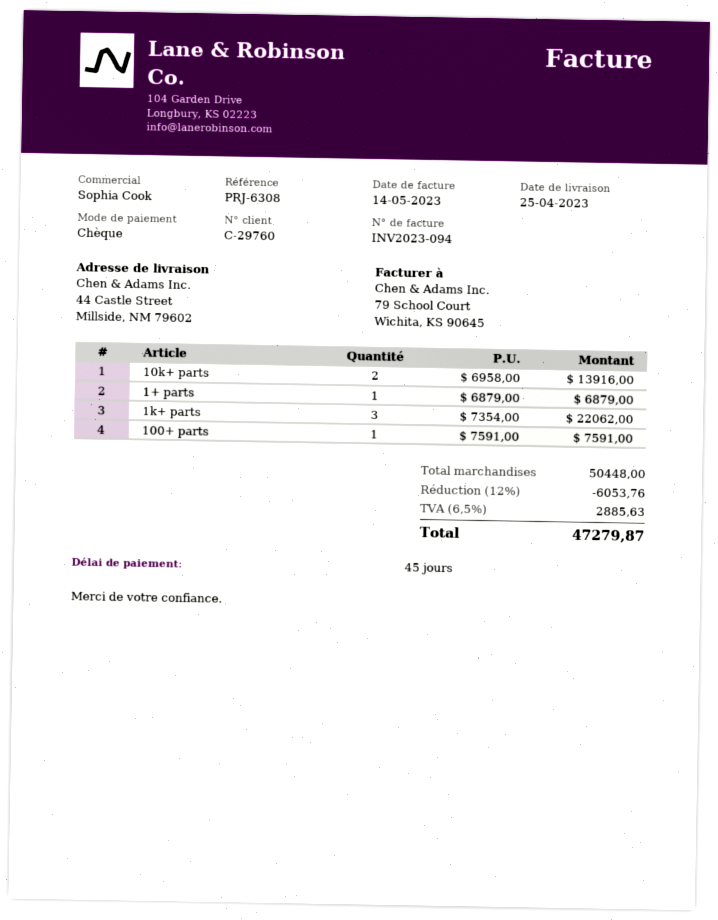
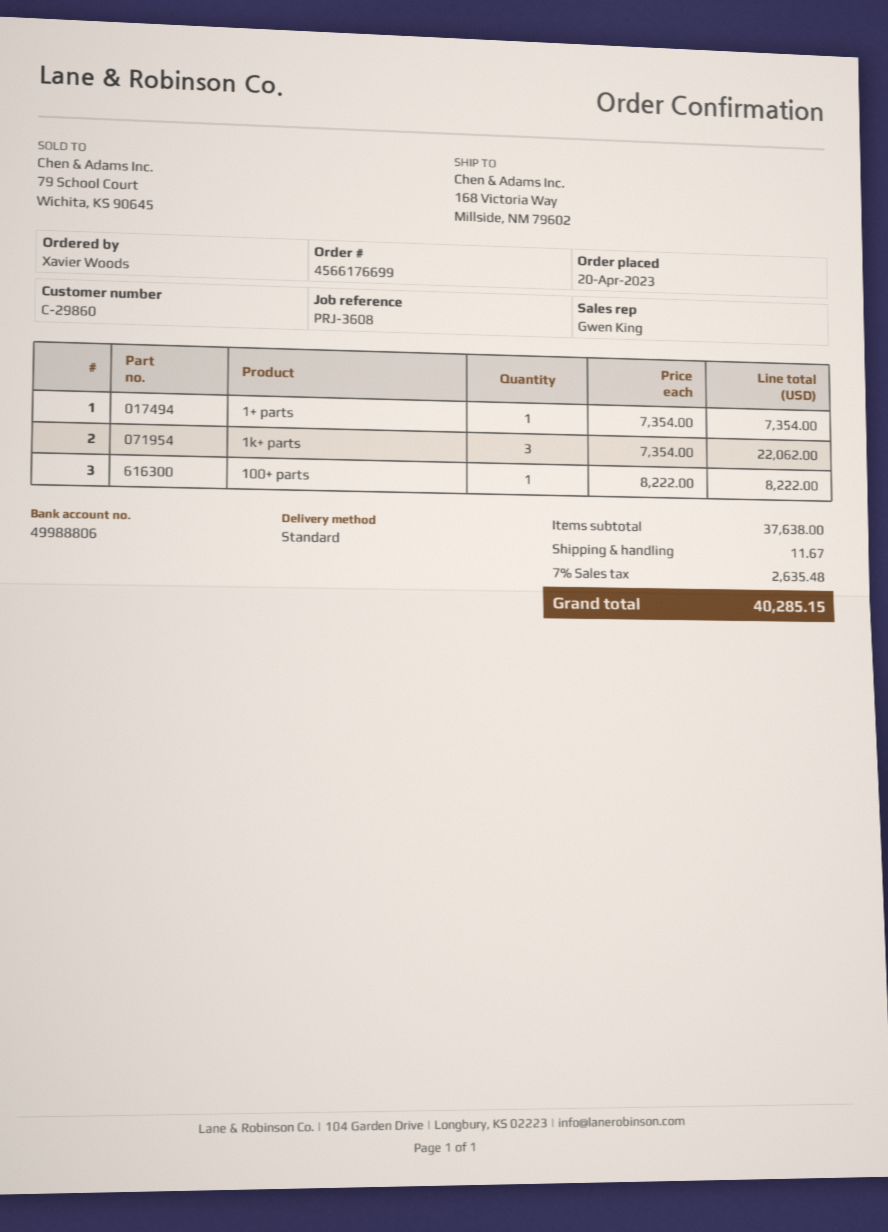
customer number: C-29760 -> C-29860
reference: PRJ-6308 -> PRJ-3608
sales rep: Sophia Cook -> Gwen King
ship to: 44 Castle Street, Millside, NM 79602 -> 168 Victoria Way, Millside, NM 79602
10k+ parts: 2 x 6958.00 = 13916.00 -> none
1+ parts: 1 x 6879.00 = 6879.00 -> 1 x 7354.00 = 7354.00
100+ parts: 1 x 7591.00 = 7591.00 -> 1 x 8222.00 = 8222.00
subtotal: 50448.00 -> 37638.00
discount: 12% = 6053.76 -> none
shipping: none -> 11.67
tax: 6.5% = 2885.63 -> 7% = 2635.48
total: 47279.87 -> 40285.15

